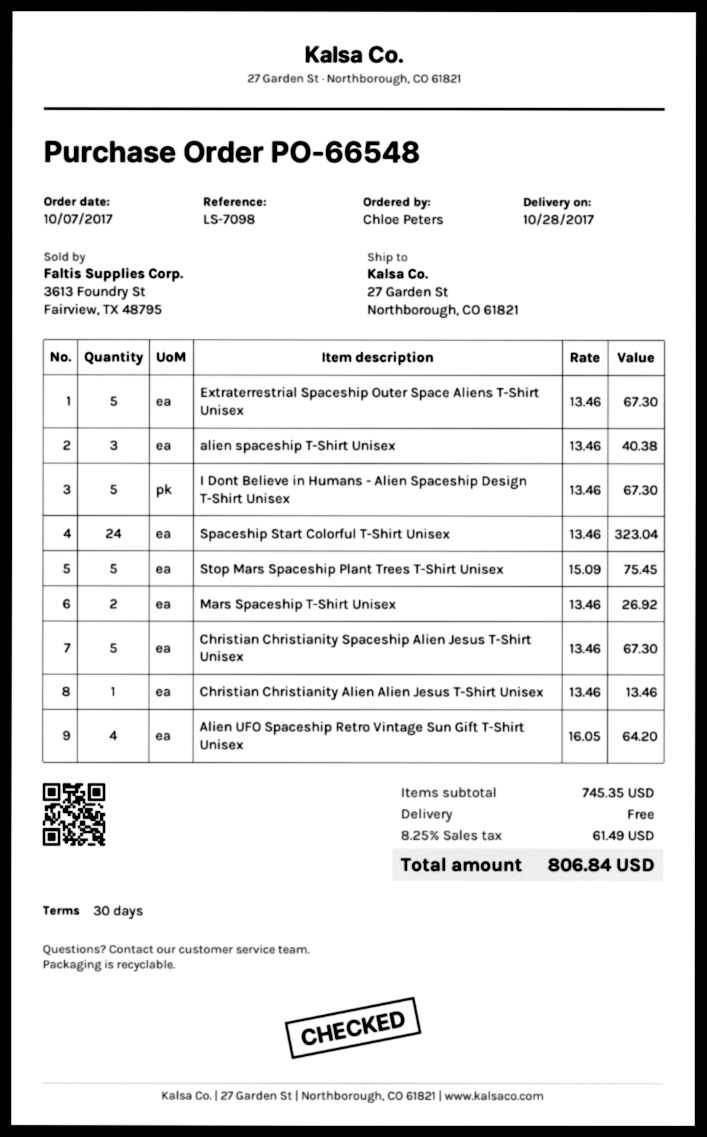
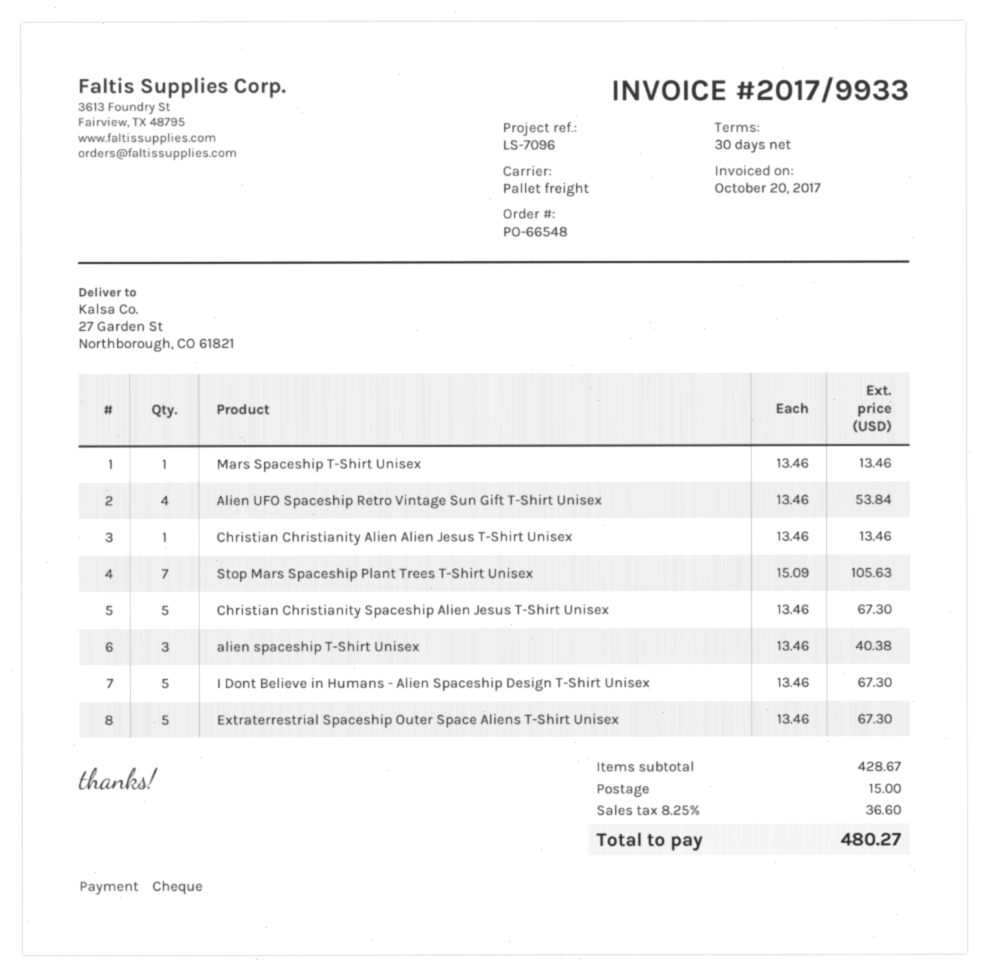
reference: LS-7098 -> LS-7096
Spaceship Start Colorful T-Shirt Unisex: 24 x 13.46 = 323.04 -> none
Stop Mars Spaceship Plant Trees T-Shirt Unisex: 5 x 15.09 = 75.45 -> 7 x 15.09 = 105.63
Mars Spaceship T-Shirt Unisex: 2 x 13.46 = 26.92 -> 1 x 13.46 = 13.46
Alien UFO Spaceship Retro Vintage Sun Gift T-Shirt Unisex: 4 x 16.05 = 64.20 -> 4 x 13.46 = 53.84
subtotal: 745.35 -> 428.67
shipping: 0.00 -> 15.00
tax: 8.25% = 61.49 -> 8.25% = 36.60
total: 806.84 -> 480.27

